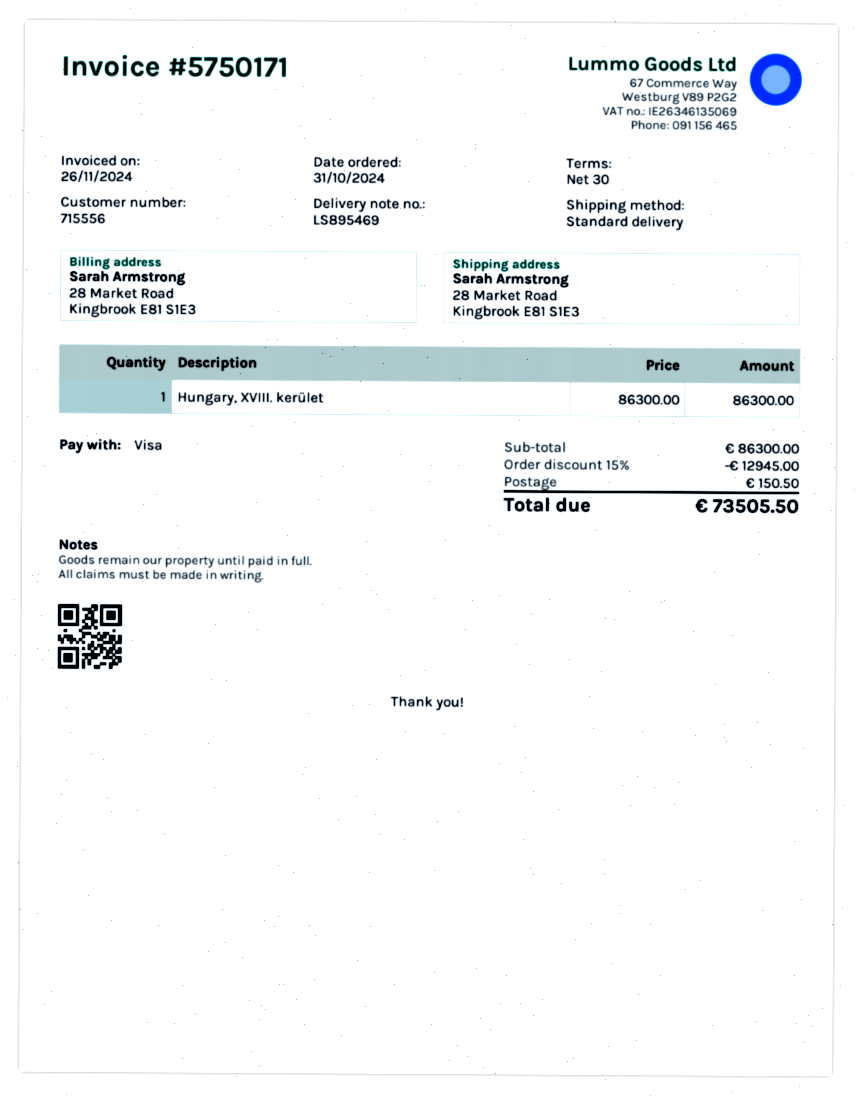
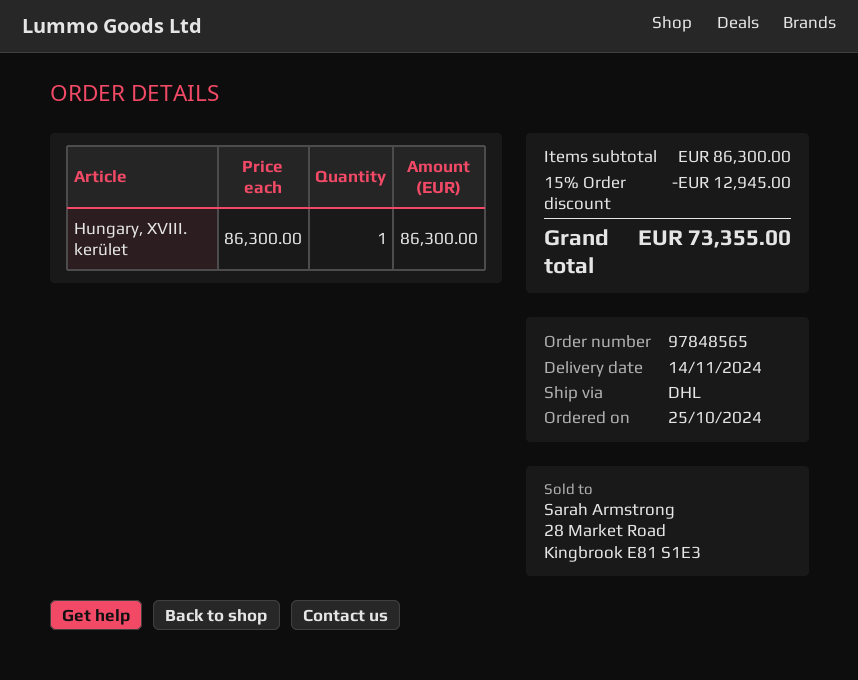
order date: 2024-10-31 -> 2024-10-25
shipping method: standard -> DHL
shipping: 150.50 -> none
total: 73505.50 -> 73355.00

